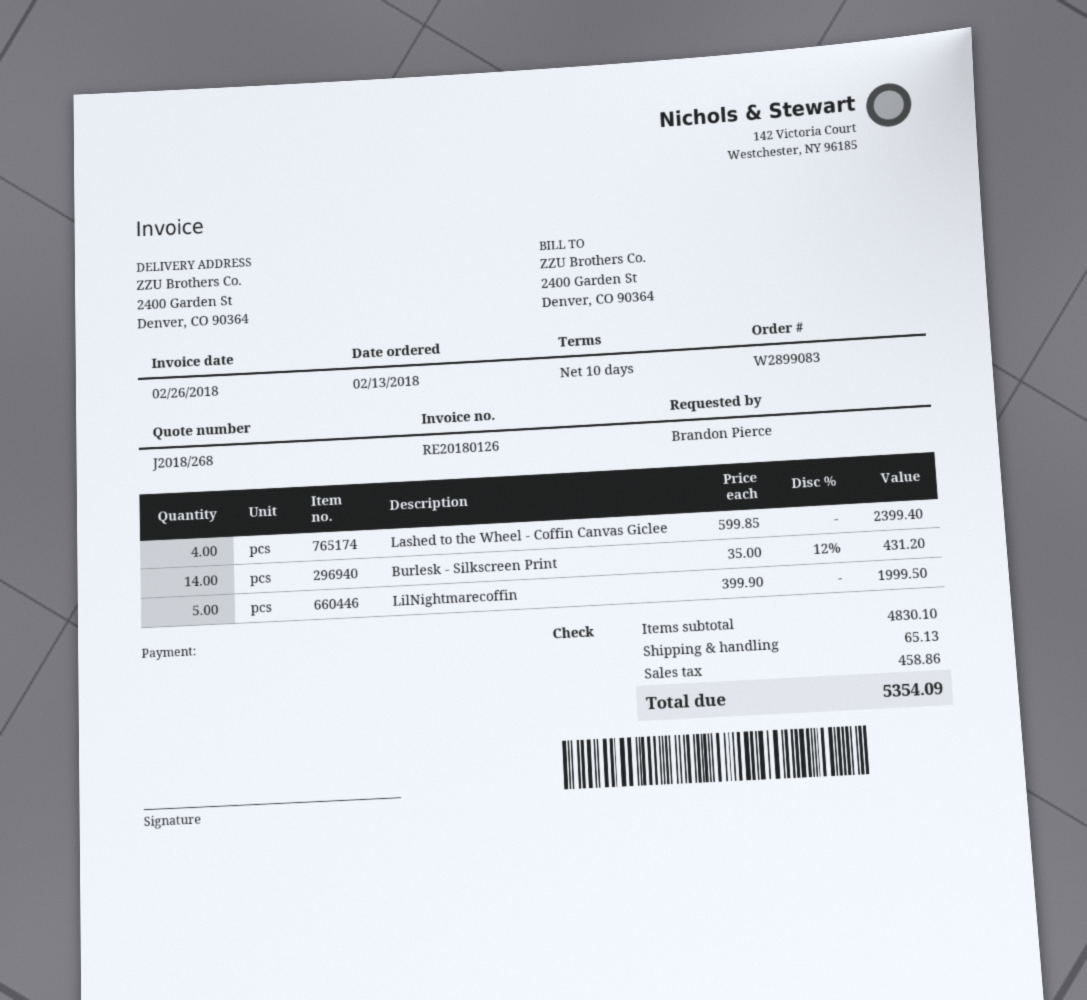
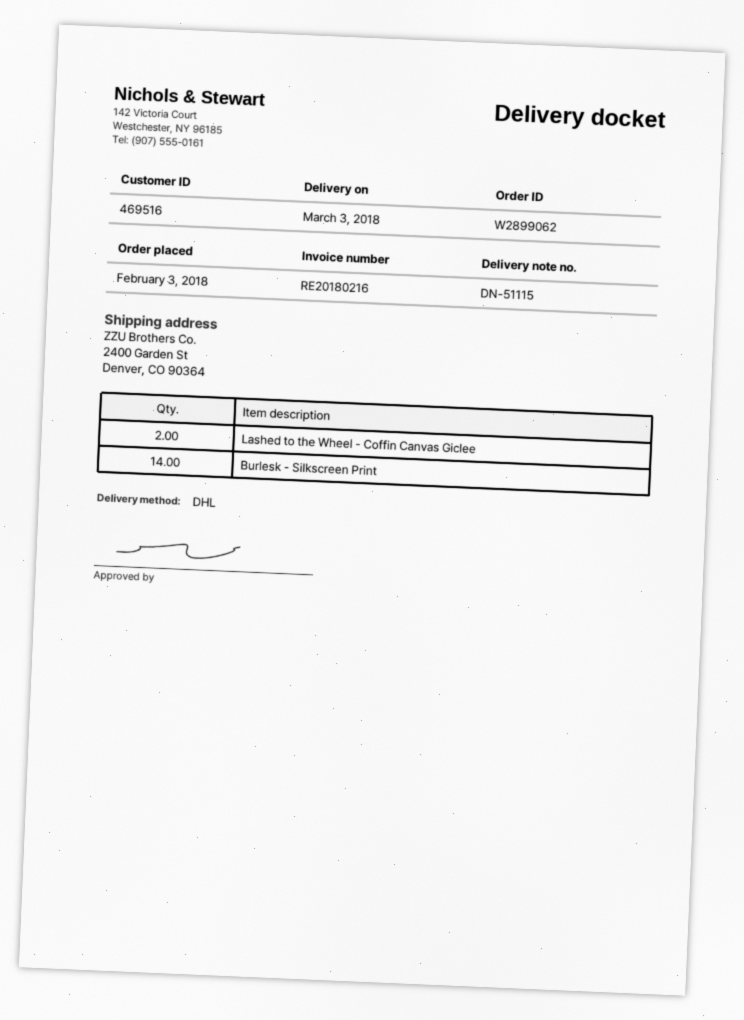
order number: W2899083 -> W2899062
order date: 2018-02-13 -> 2018-02-03
invoice number: RE20180126 -> RE20180216
Lashed to the Wheel - Coffin Canvas Giclee: 4 -> 2
LilNightmarecoffin: 5 -> none

